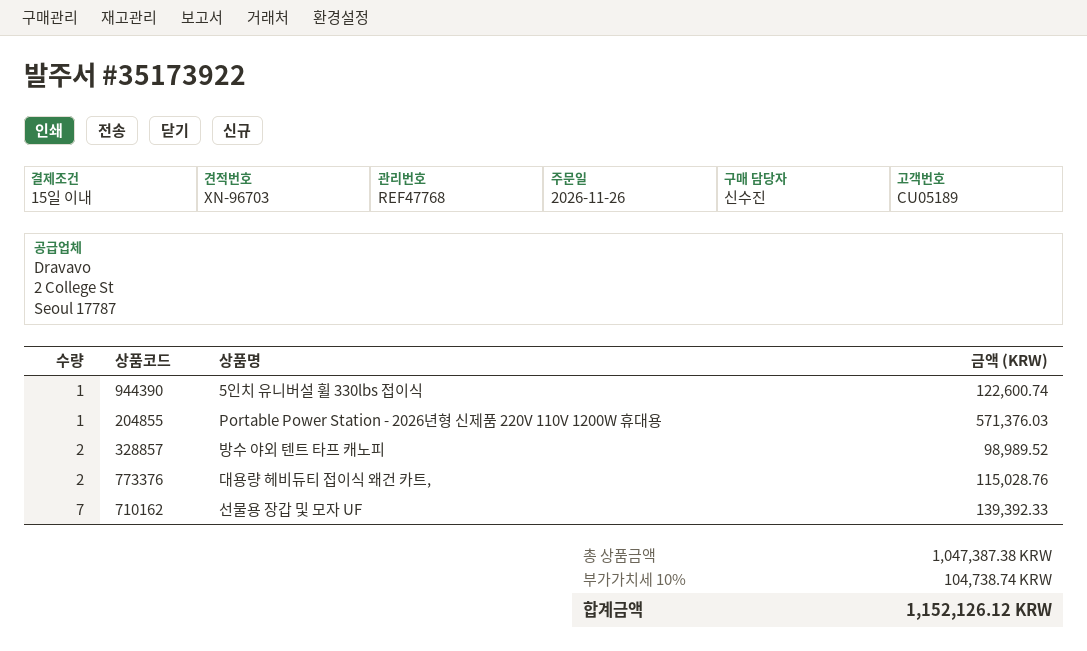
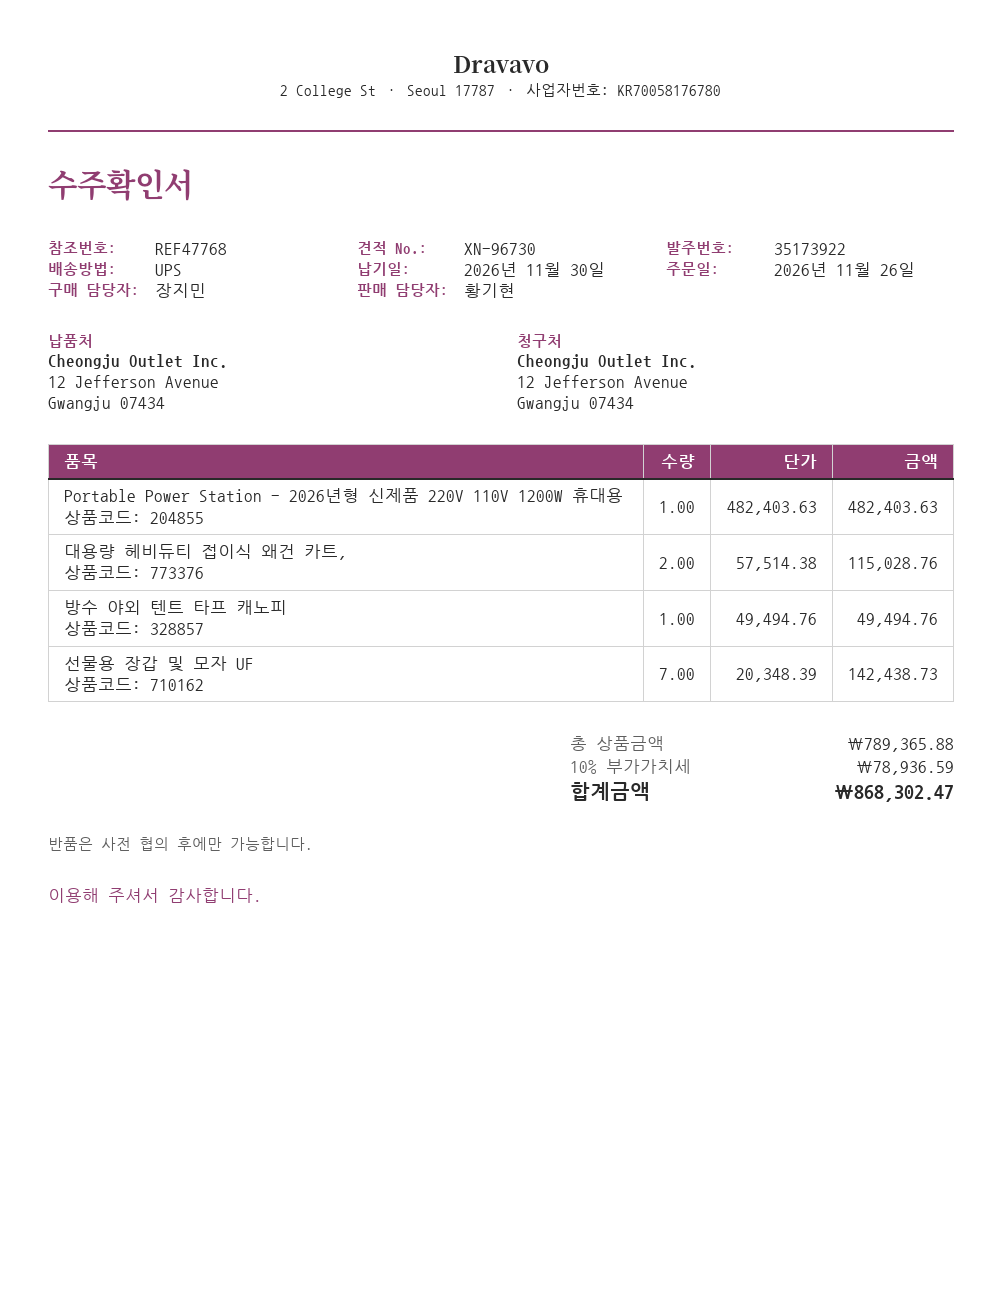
quote number: XN-96703 -> XN-96730
ordered by: 신수진 -> 장지민
5인치 유니버설 휠 330lbs 접이식: 1 for 122600.74 -> none
Portable Power Station - 2026년형 신제품 220V 110V 1200W 휴대용: 1 for 571376.03 -> 1 for 482403.63
방수 야외 텐트 타프 캐노피: 2 for 98989.52 -> 1 for 49494.76
선물용 장갑 및 모자 UF: 7 for 139392.33 -> 7 for 142438.73
subtotal: 1047387.38 -> 789365.88
tax: 10% = 104738.74 -> 10% = 78936.59
total: 1152126.12 -> 868302.47

